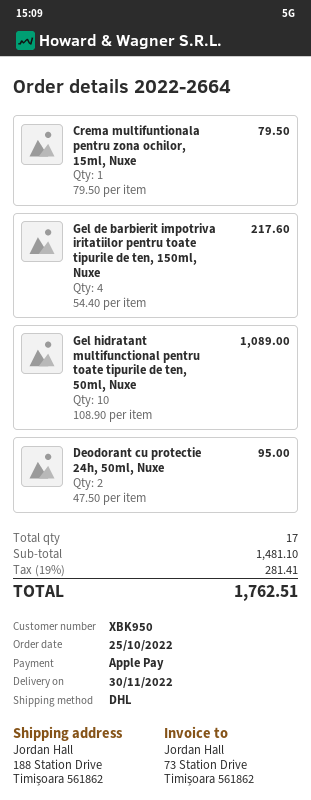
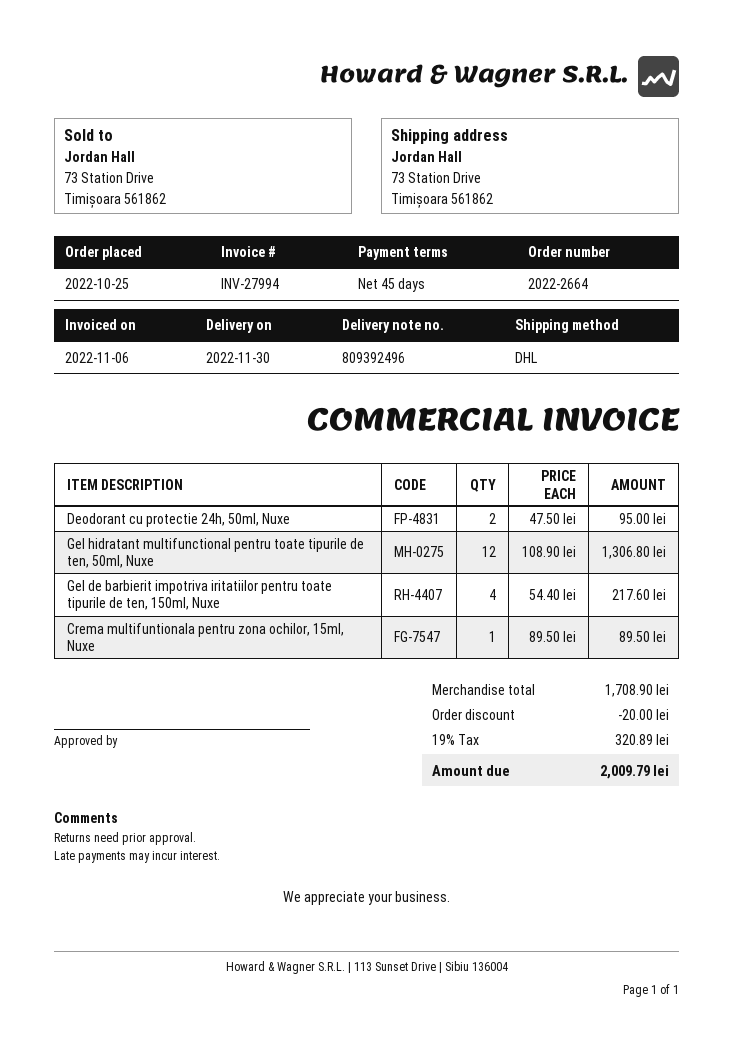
ship to: 188 Station Drive, Timișoara 561862 -> 73 Station Drive, Timișoara 561862
Crema multifuntionala pentru zona ochilor, 15ml, Nuxe: 1 x 79.50 = 79.50 -> 1 x 89.50 = 89.50
Gel hidratant multifunctional pentru toate tipurile de ten, 50ml, Nuxe: 10 x 108.90 = 1089.00 -> 12 x 108.90 = 1306.80
subtotal: 1481.10 -> 1708.90
discount: none -> 20.00
tax: 19% = 281.41 -> 19% = 320.89
total: 1762.51 -> 2009.79

